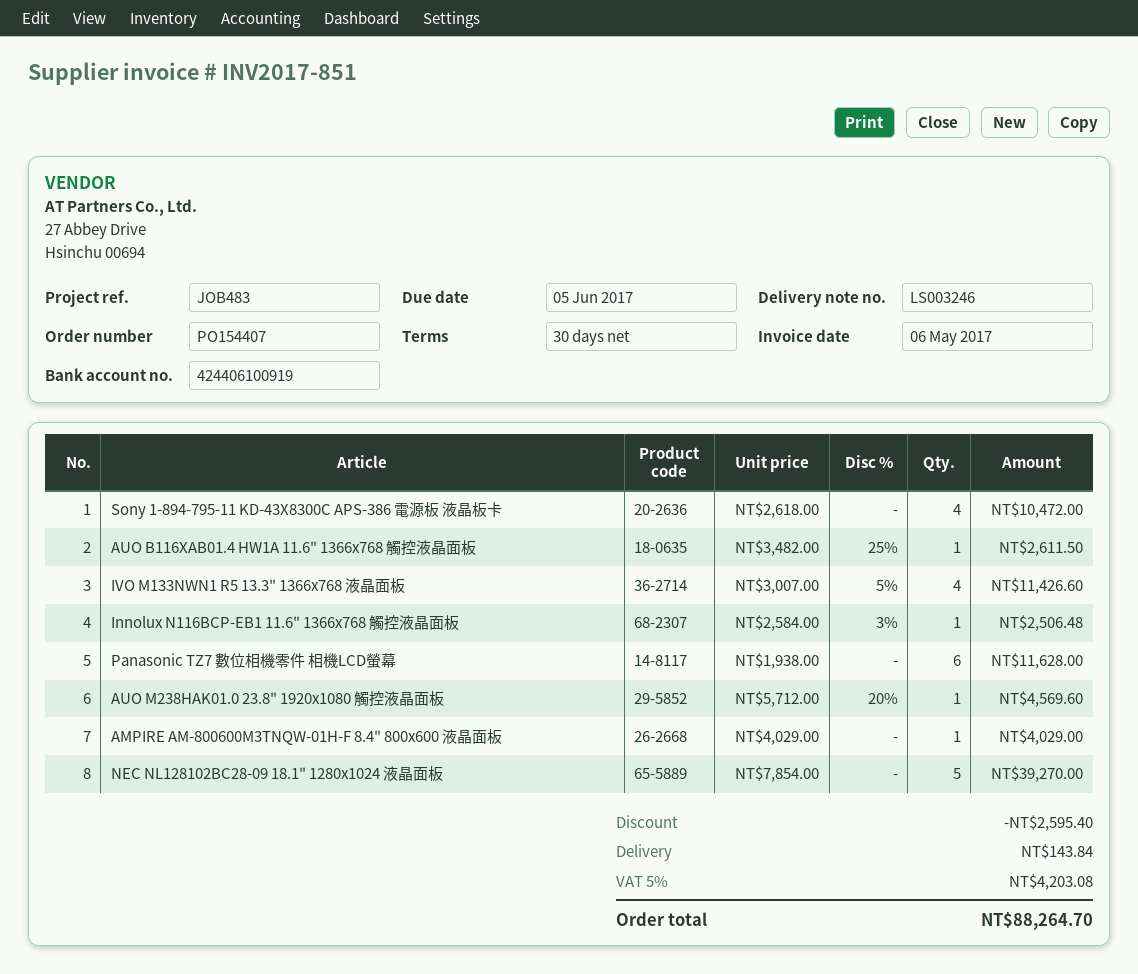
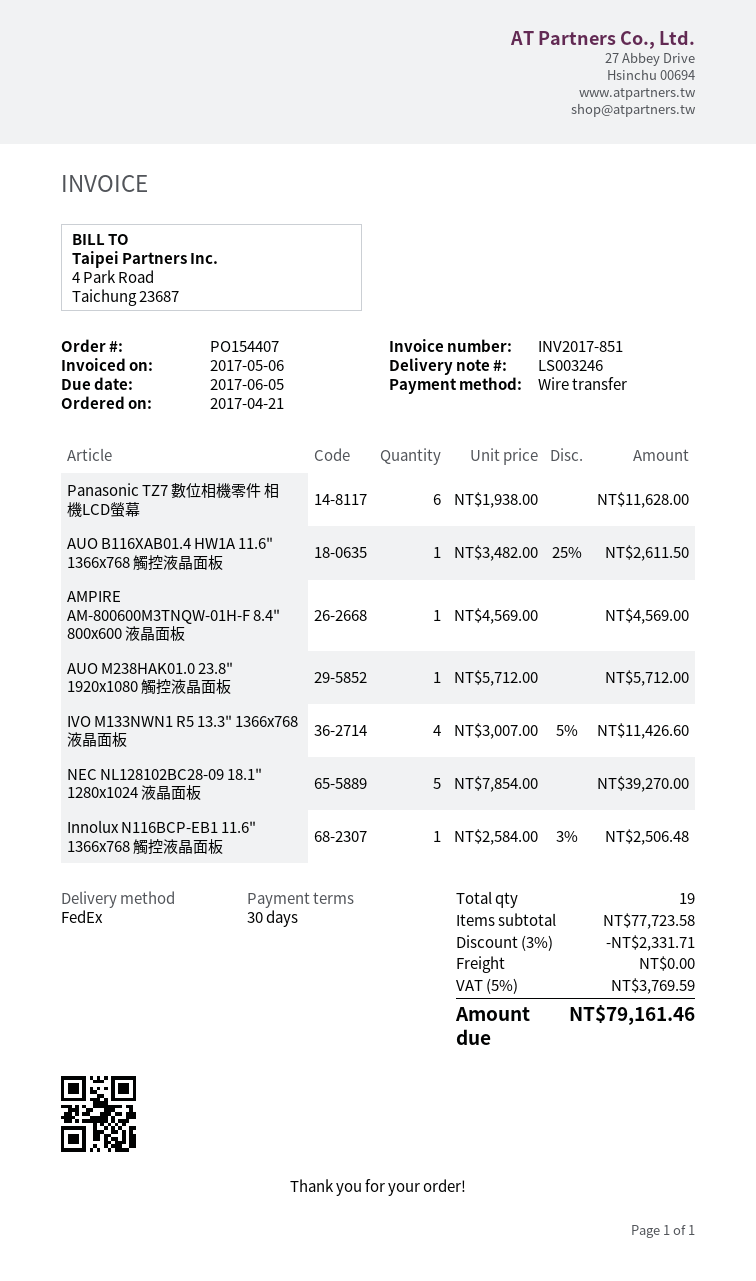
Sony 1-894-795-11 KD-43X8300C APS-386 電源板 液晶板卡: 4 x 2618.00 = 10472.00 -> none
AUO M238HAK01.0 23.8" 1920x1080 觸控液晶面板: 1 x 5712.00 - 20% = 4569.60 -> 1 x 5712.00 = 5712.00
AMPIRE AM-800600M3TNQW-01H-F 8.4" 800x600 液晶面板: 1 x 4029.00 = 4029.00 -> 1 x 4569.00 = 4569.00
discount: 2595.40 -> 2331.71
shipping: 143.84 -> 0.00
tax: 5% = 4203.08 -> 5% = 3769.59
total: 88264.70 -> 79161.46

